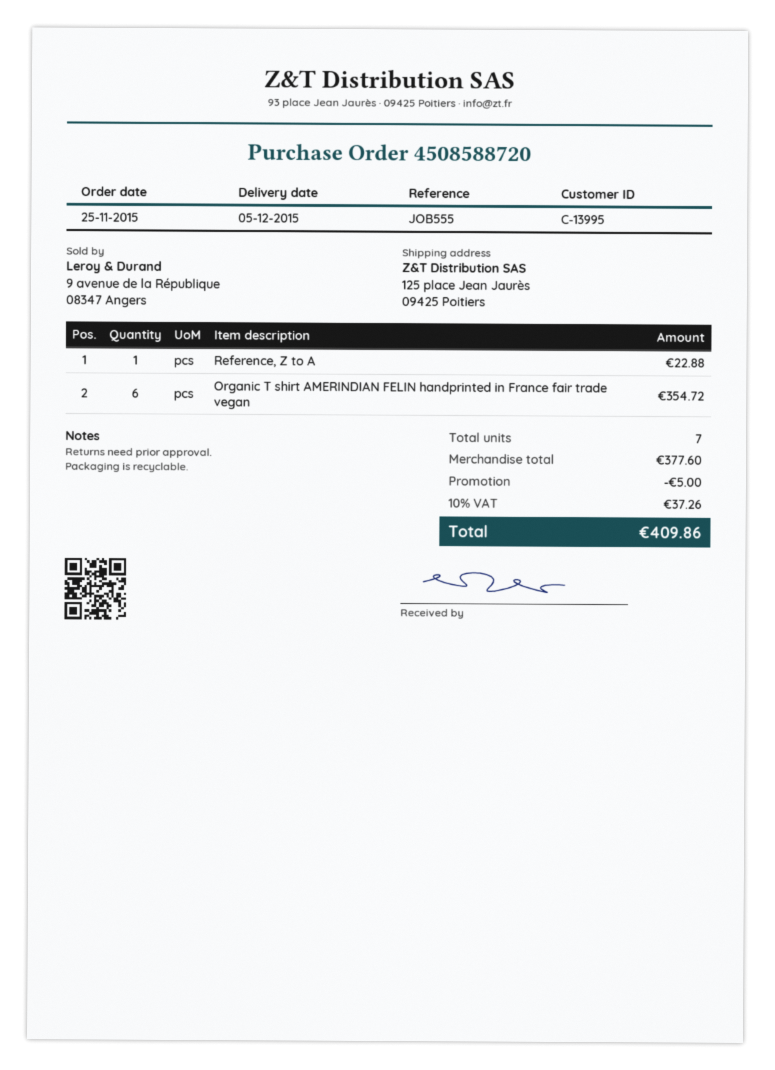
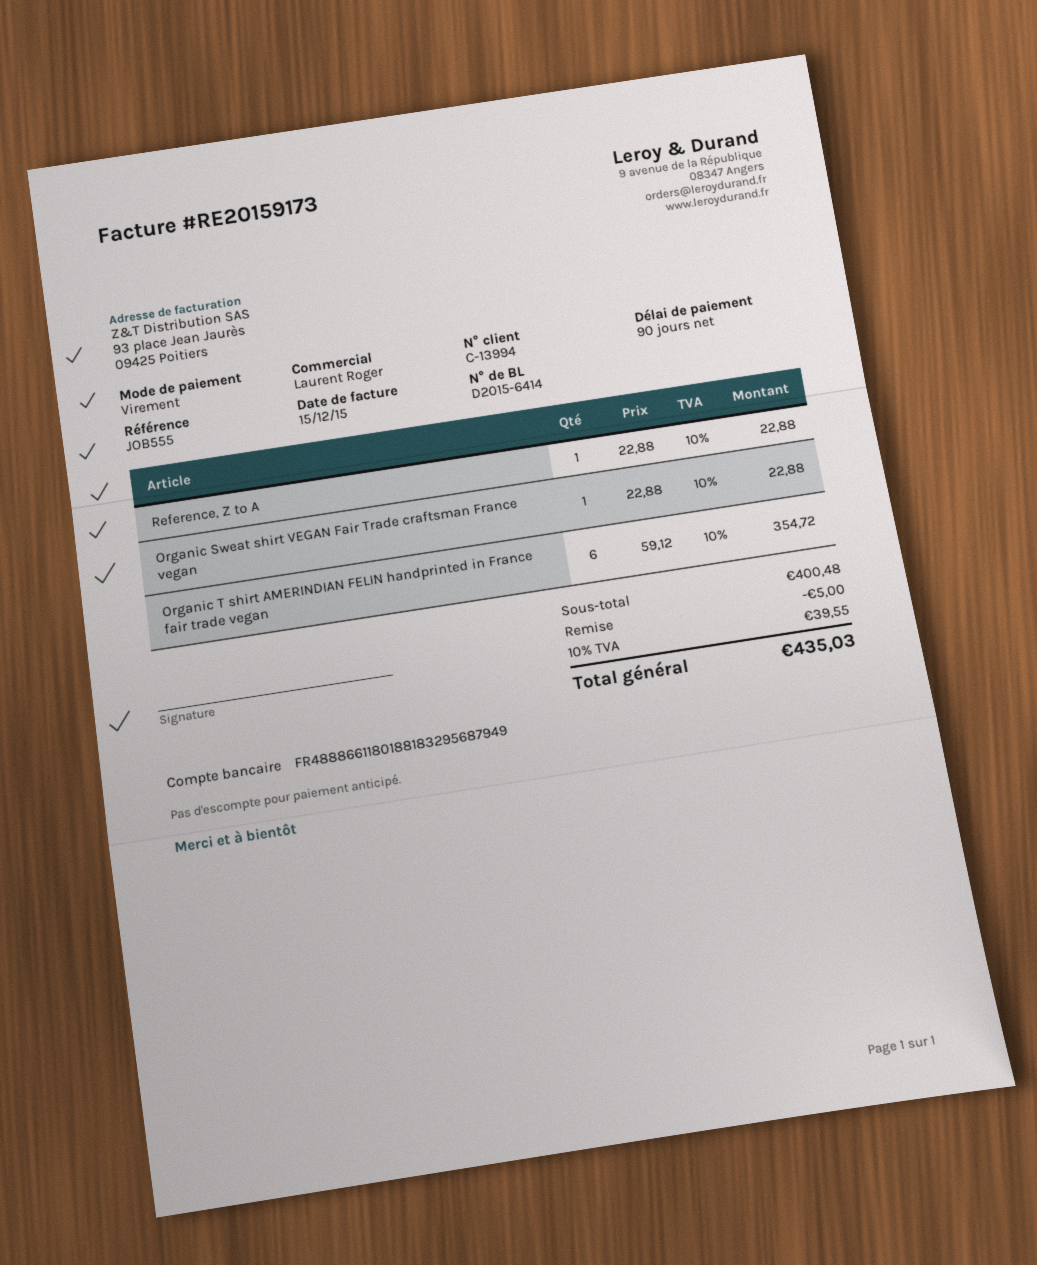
customer number: C-13995 -> C-13994
Organic Sweat shirt VEGAN Fair Trade craftsman France vegan: none -> 1 for 22.88
subtotal: 377.60 -> 400.48
tax: 10% = 37.26 -> 10% = 39.55
total: 409.86 -> 435.03

